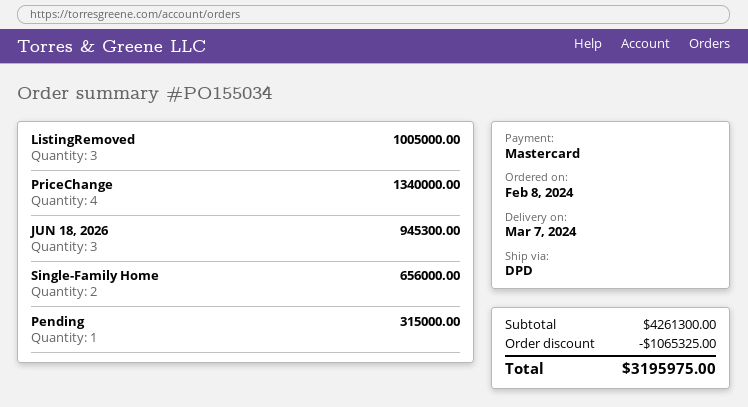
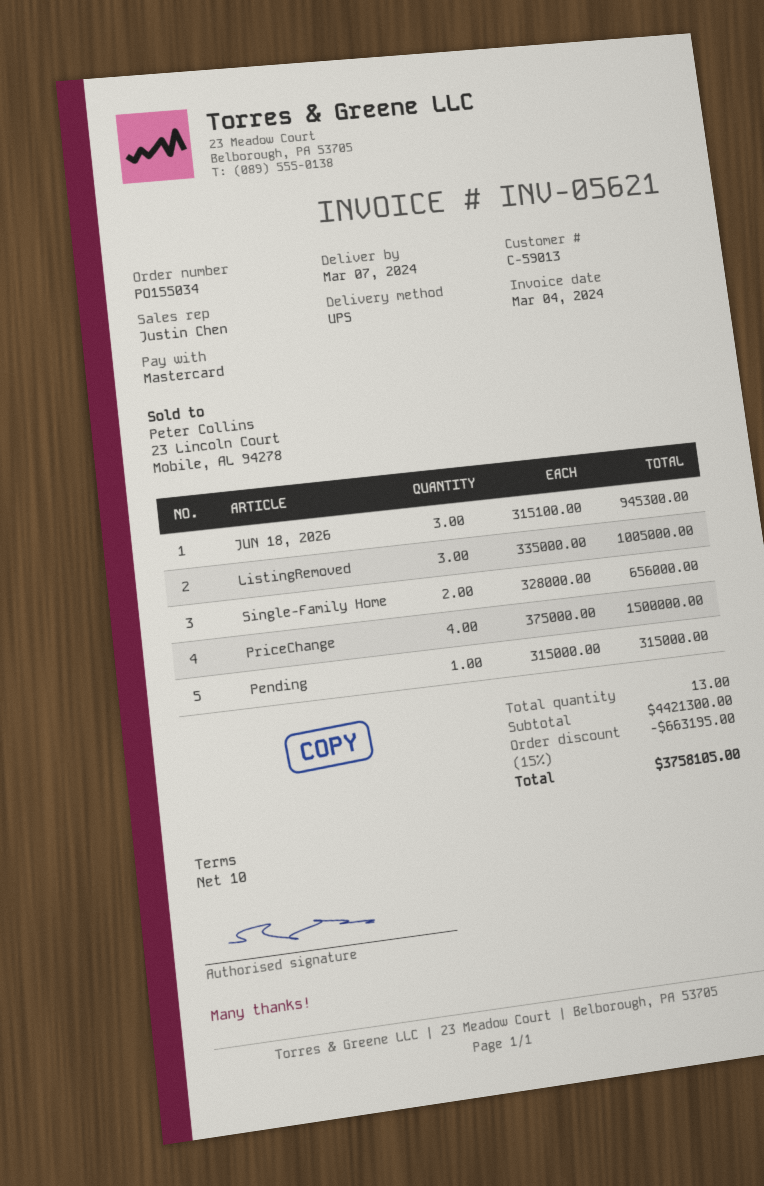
shipping method: DPD -> UPS
PriceChange: 4 for 1340000.00 -> 4 for 1500000.00
subtotal: 4261300.00 -> 4421300.00
discount: 1065325.00 -> 663195.00
total: 3195975.00 -> 3758105.00

